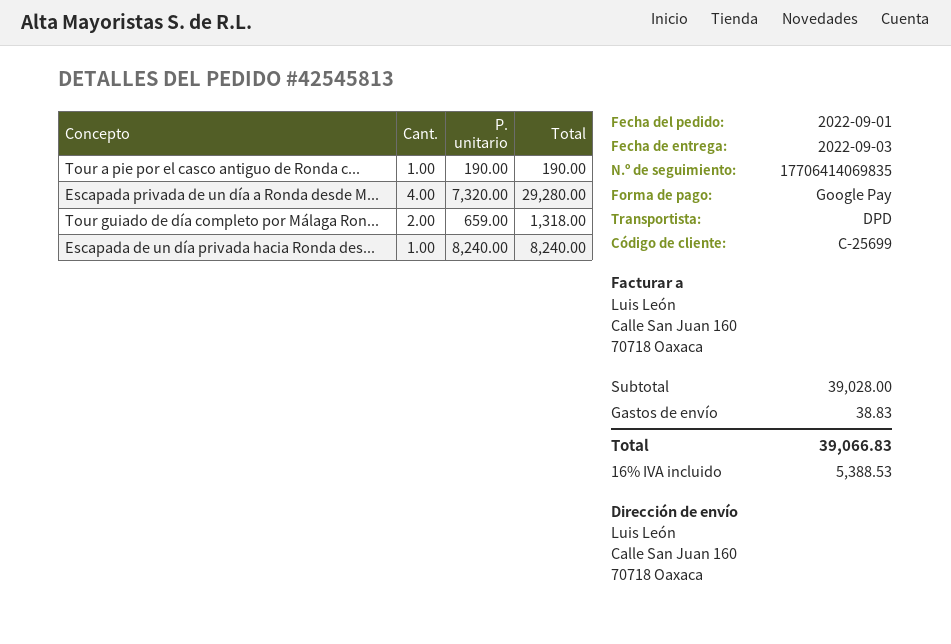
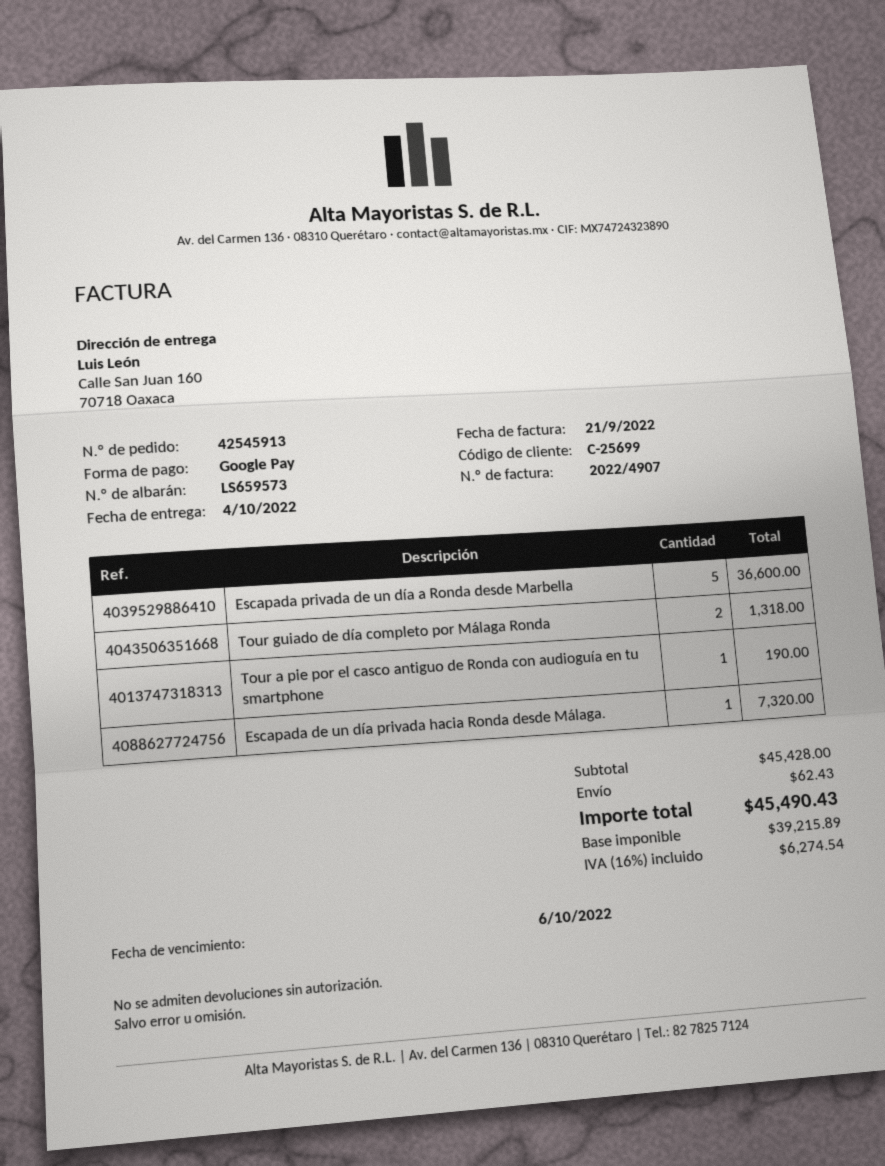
order number: 42545813 -> 42545913
delivery date: 2022-09-03 -> 2022-10-04
Escapada privada de un día a Ronda desde M...: 4 for 29280.00 -> 5 for 36600.00
Escapada de un día privada hacia Ronda des...: 1 for 8240.00 -> 1 for 7320.00
subtotal: 39028.00 -> 45428.00
shipping: 38.83 -> 62.43
tax: 16% = 5388.53 -> 16% = 6274.54
total: 39066.83 -> 45490.43

